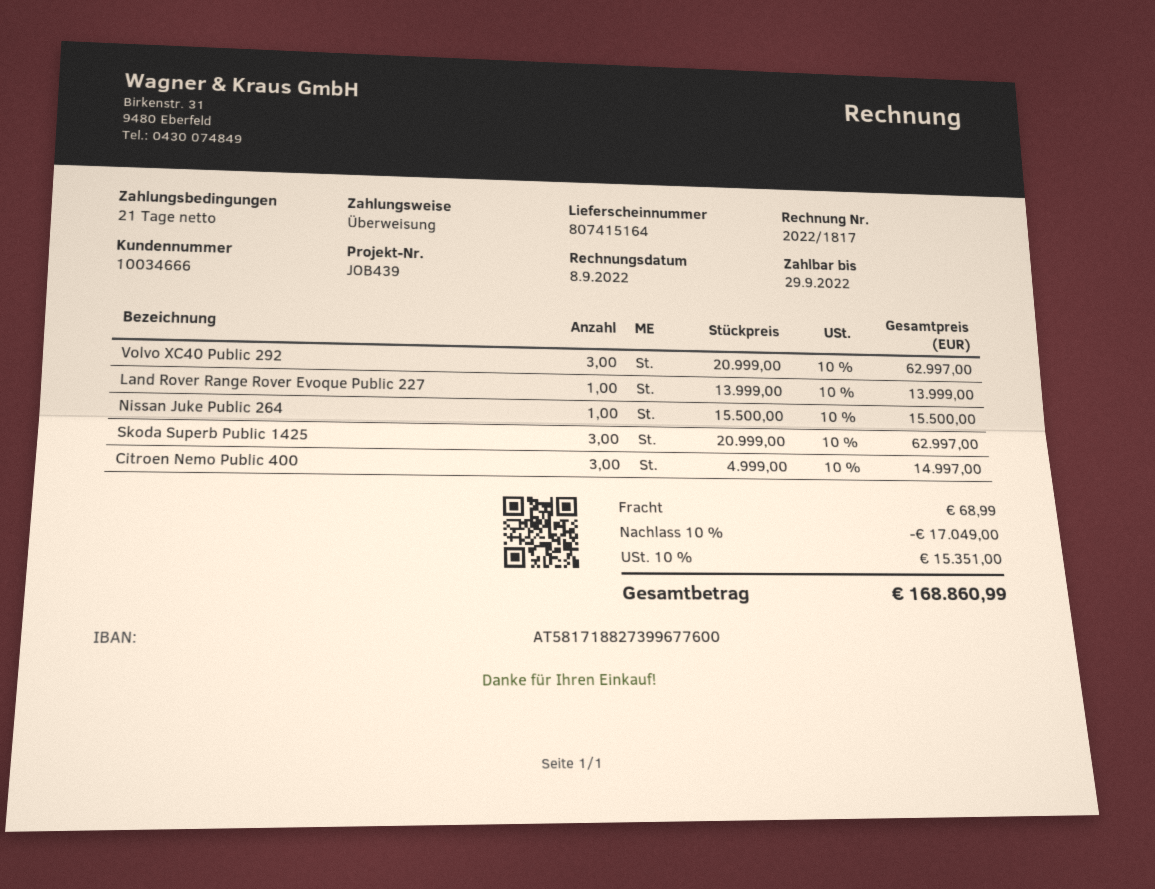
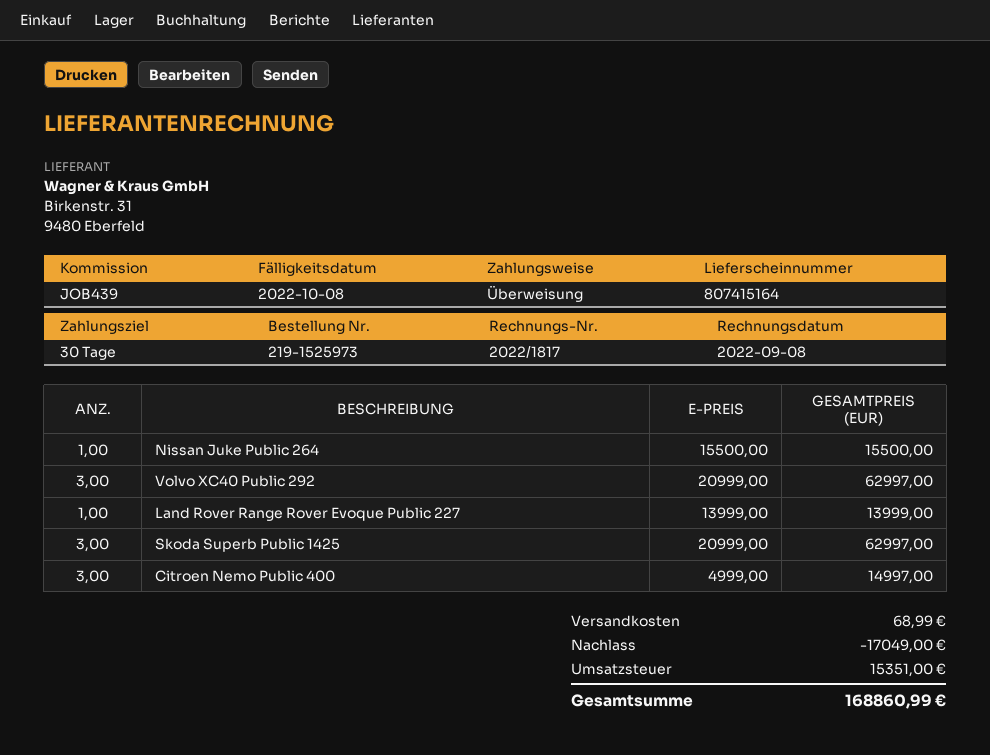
payment terms: 21 days -> 30 days
due date: 2022-09-29 -> 2022-10-08

